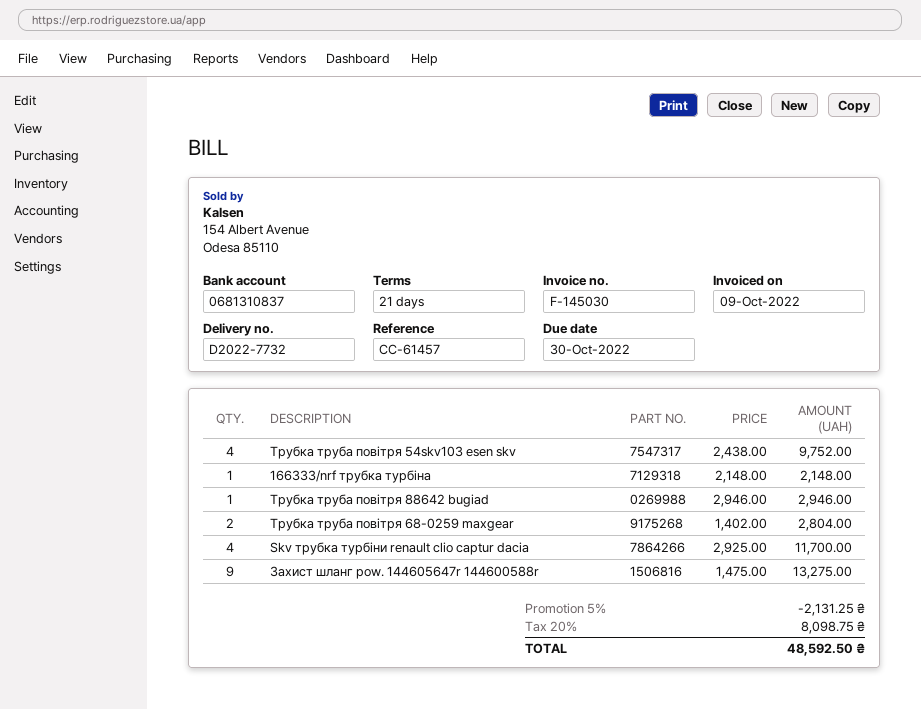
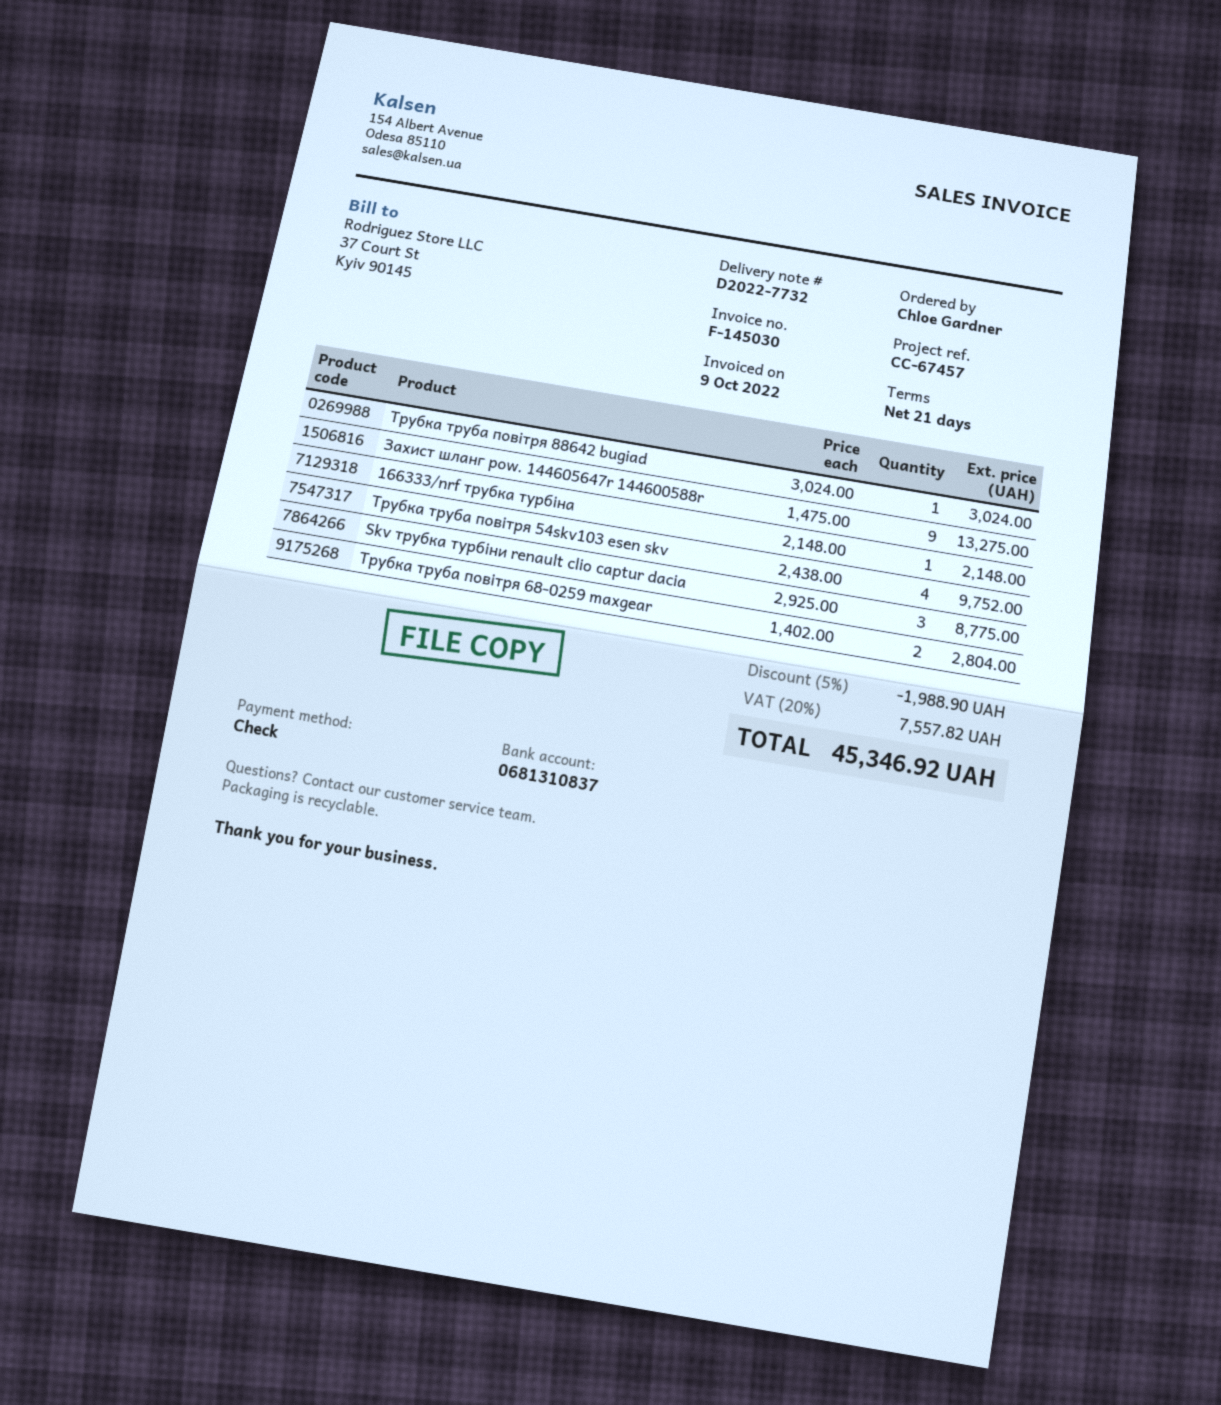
reference: CC-61457 -> CC-67457
Трубка труба повітря 88642 bugiad: 1 x 2946.00 = 2946.00 -> 1 x 3024.00 = 3024.00
Skv трубка турбіни renault clio captur dacia: 4 x 2925.00 = 11700.00 -> 3 x 2925.00 = 8775.00
discount: 5% = 2131.25 -> 5% = 1988.90
tax: 20% = 8098.75 -> 20% = 7557.82
total: 48592.50 -> 45346.92

